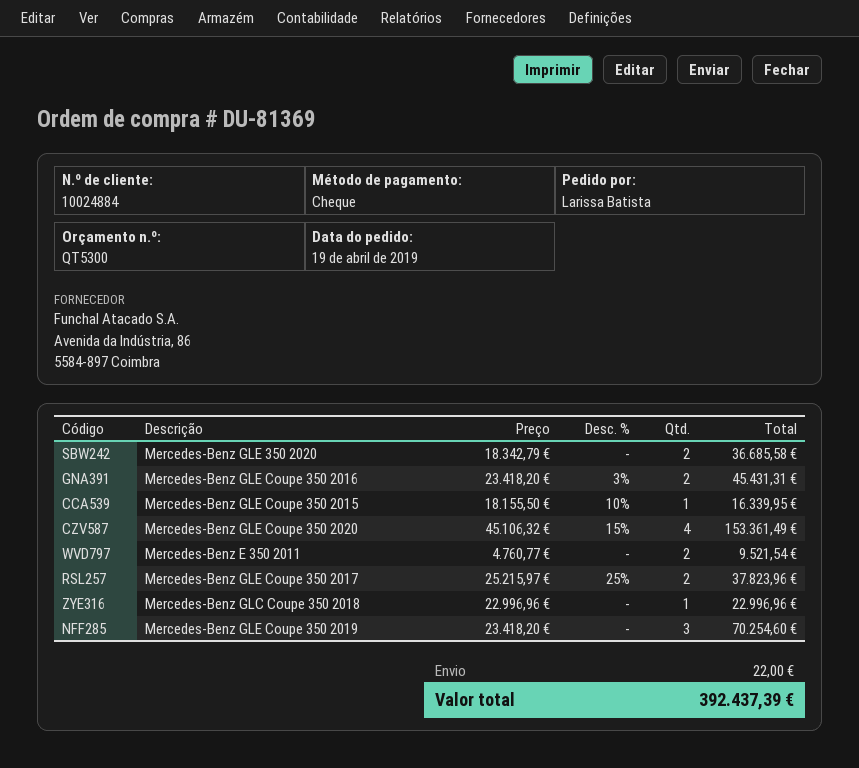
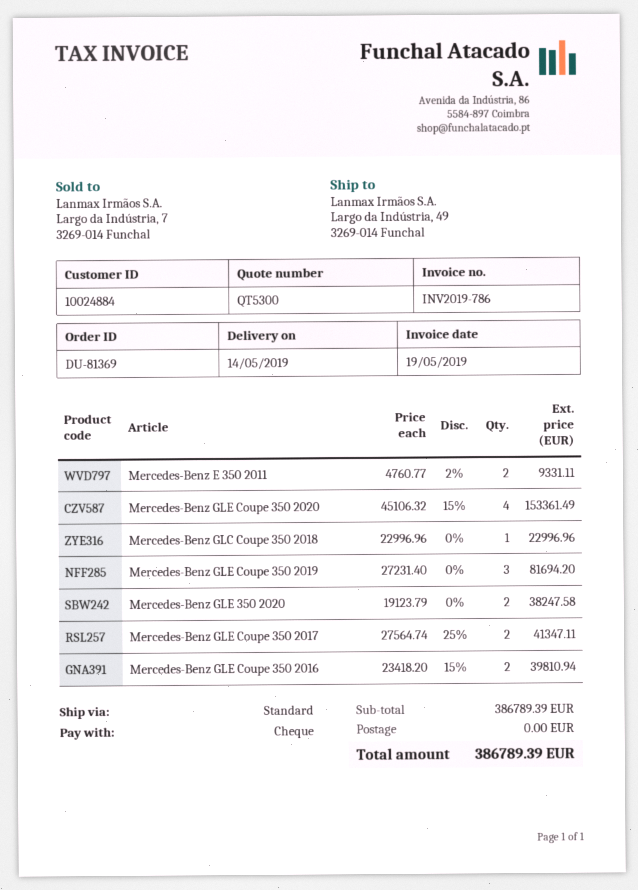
Mercedes-Benz GLE 350 2020: 2 x 18342.79 = 36685.58 -> 2 x 19123.79 = 38247.58
Mercedes-Benz GLE Coupe 350 2016: 2 x 23418.20 - 3% = 45431.31 -> 2 x 23418.20 - 15% = 39810.94
Mercedes-Benz GLE Coupe 350 2015: 1 x 18155.50 - 10% = 16339.95 -> none
Mercedes-Benz E 350 2011: 2 x 4760.77 = 9521.54 -> 2 x 4760.77 - 2% = 9331.11
Mercedes-Benz GLE Coupe 350 2017: 2 x 25215.97 - 25% = 37823.96 -> 2 x 27564.74 - 25% = 41347.11
Mercedes-Benz GLE Coupe 350 2019: 3 x 23418.20 = 70254.60 -> 3 x 27231.40 = 81694.20
shipping: 22.00 -> 0.00
total: 392437.39 -> 386789.39

